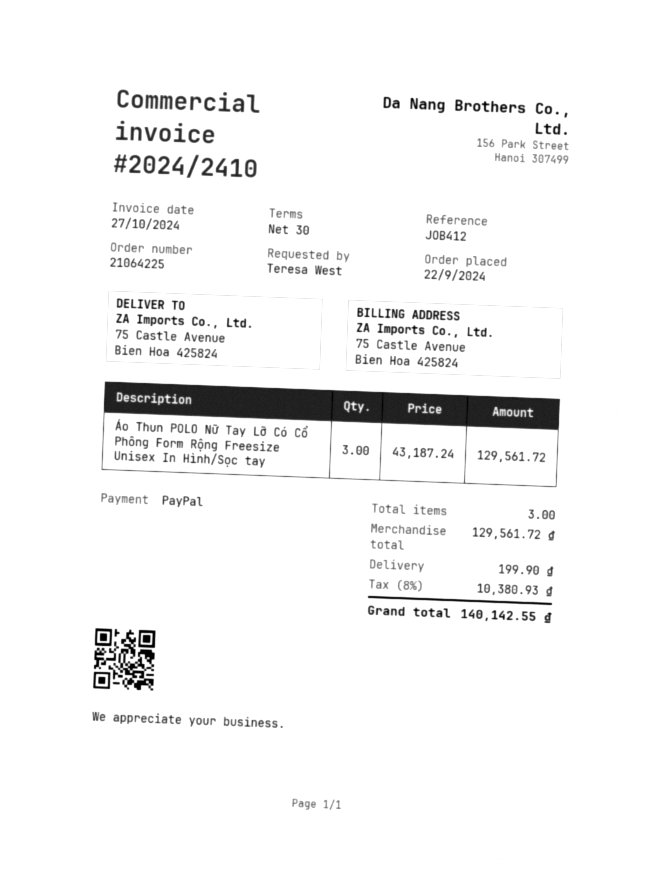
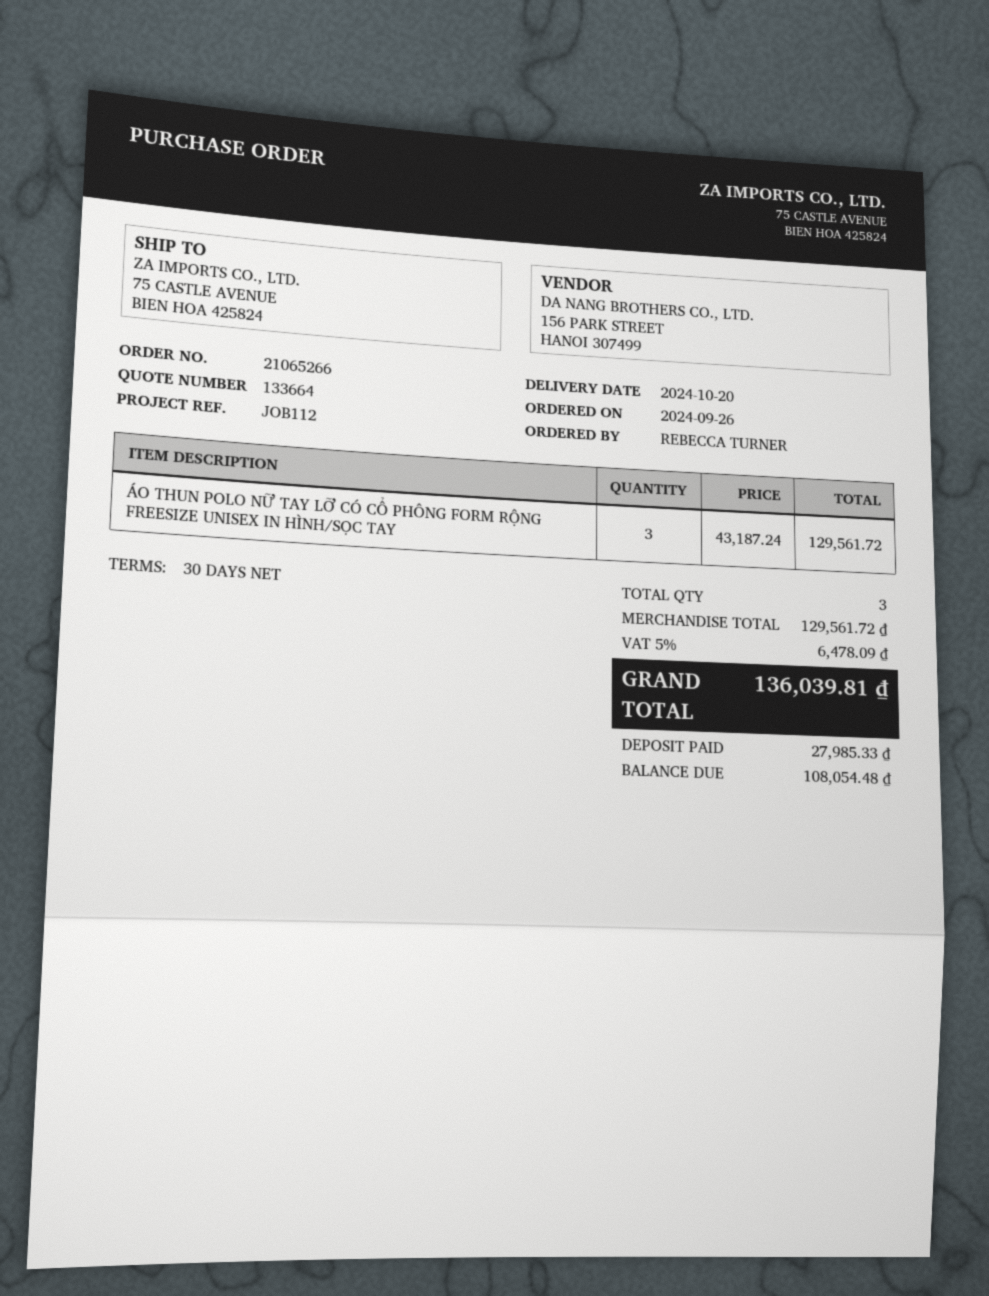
order number: 21064225 -> 21065266
order date: 2024-09-22 -> 2024-09-26
reference: JOB412 -> JOB112
ordered by: Teresa West -> REBECCA TURNER
shipping: 199.90 -> none
tax: 8% = 10380.93 -> 5% = 6478.09
total: 140142.55 -> 136039.81

